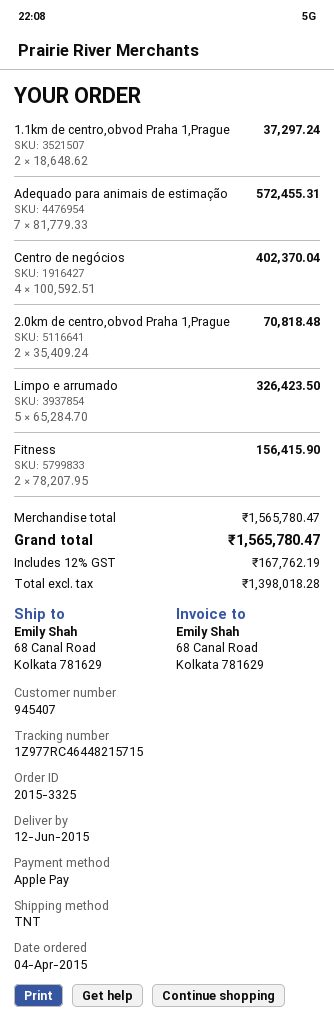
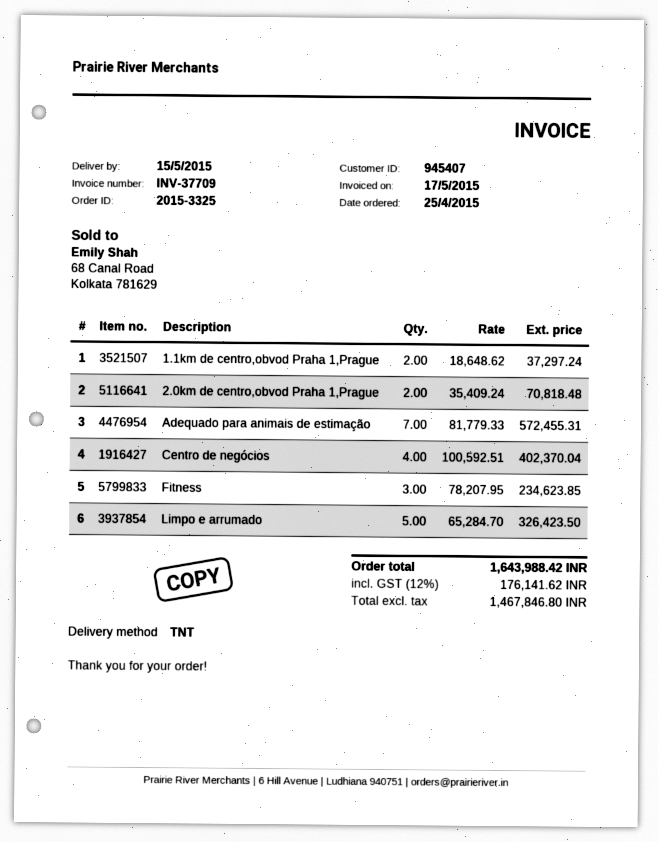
order date: 2015-04-04 -> 2015-04-25
delivery date: 2015-06-12 -> 2015-05-15
Fitness: 2 x 78207.95 = 156415.90 -> 3 x 78207.95 = 234623.85
net: 1398018.28 -> 1467846.80
tax: 12% = 167762.19 -> 12% = 176141.62
total: 1565780.47 -> 1643988.42

